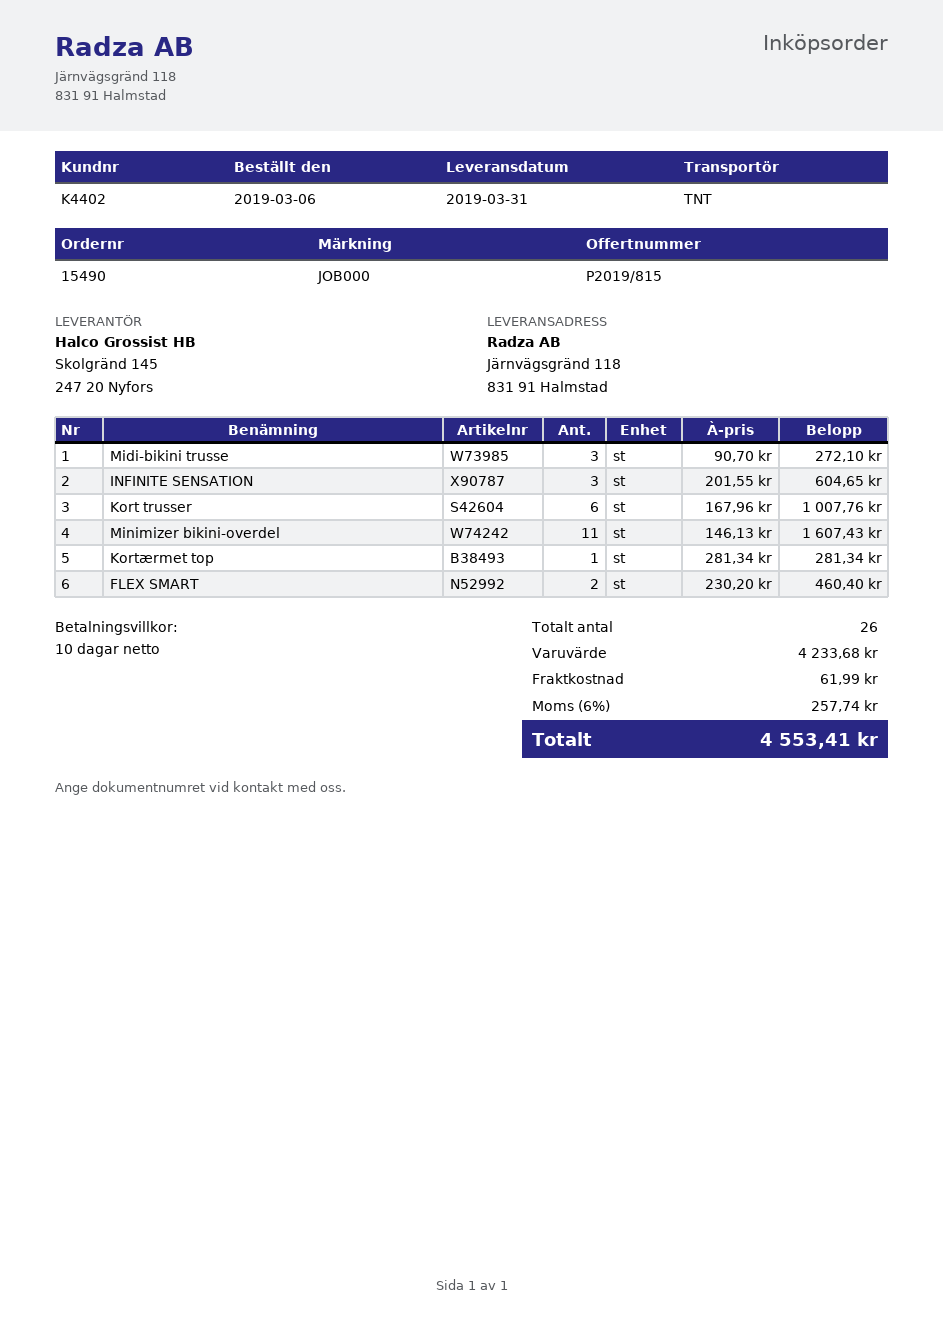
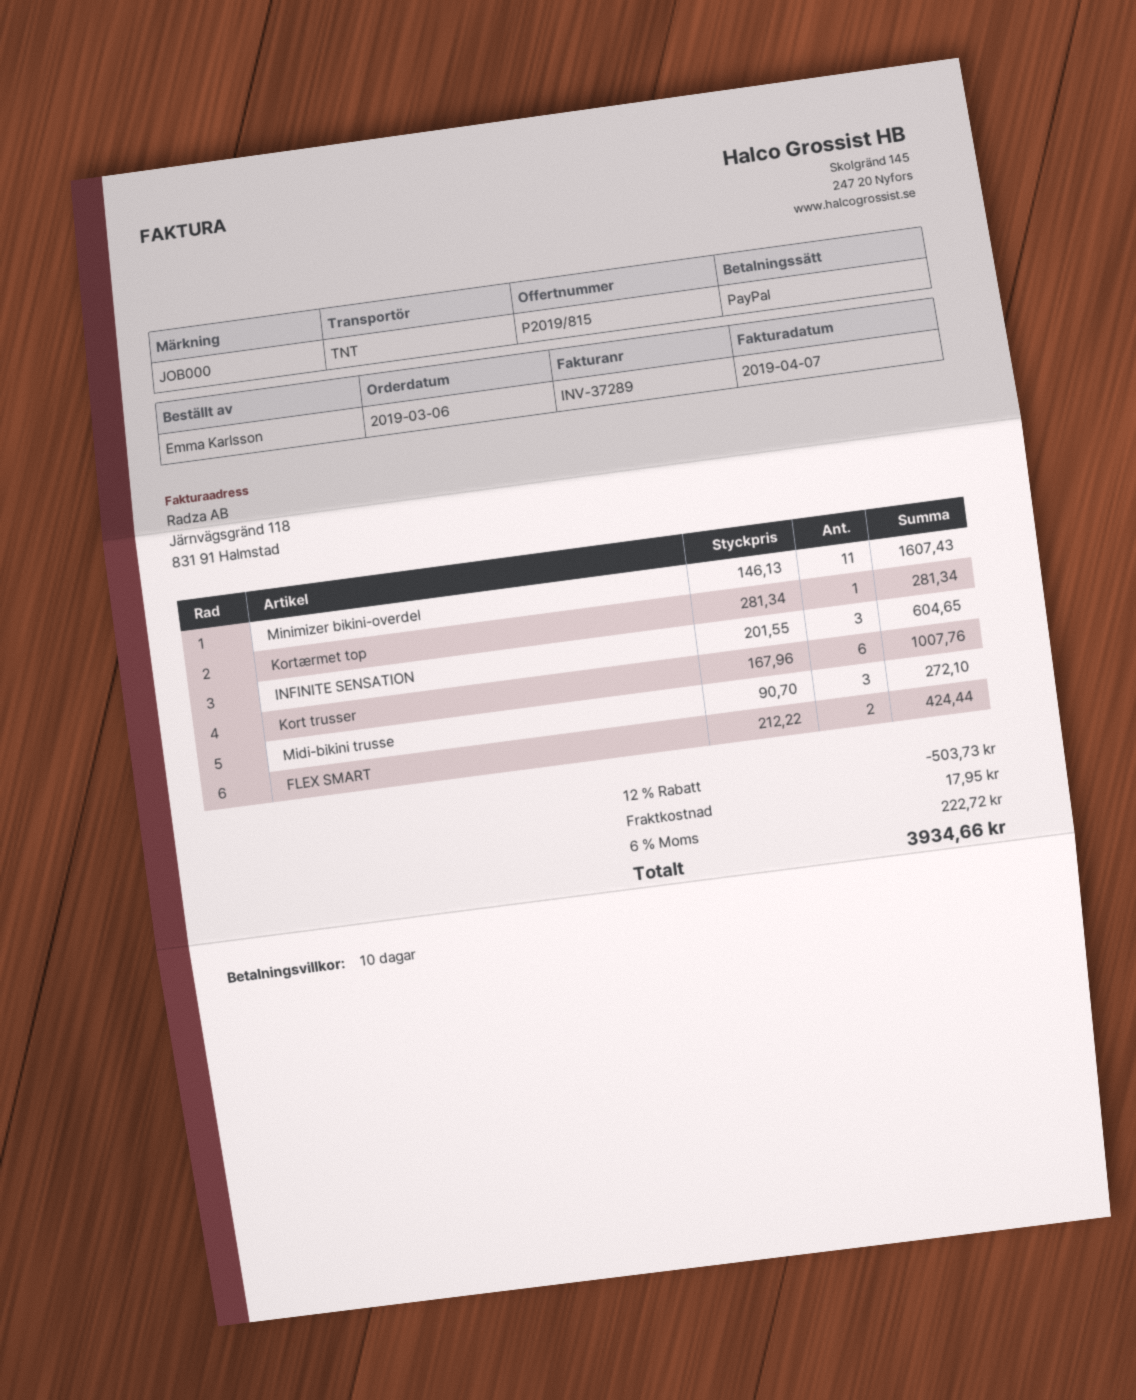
FLEX SMART: 2 x 230.20 = 460.40 -> 2 x 212.22 = 424.44
discount: none -> 12% = 503.73
shipping: 61.99 -> 17.95
tax: 6% = 257.74 -> 6% = 222.72
total: 4553.41 -> 3934.66

